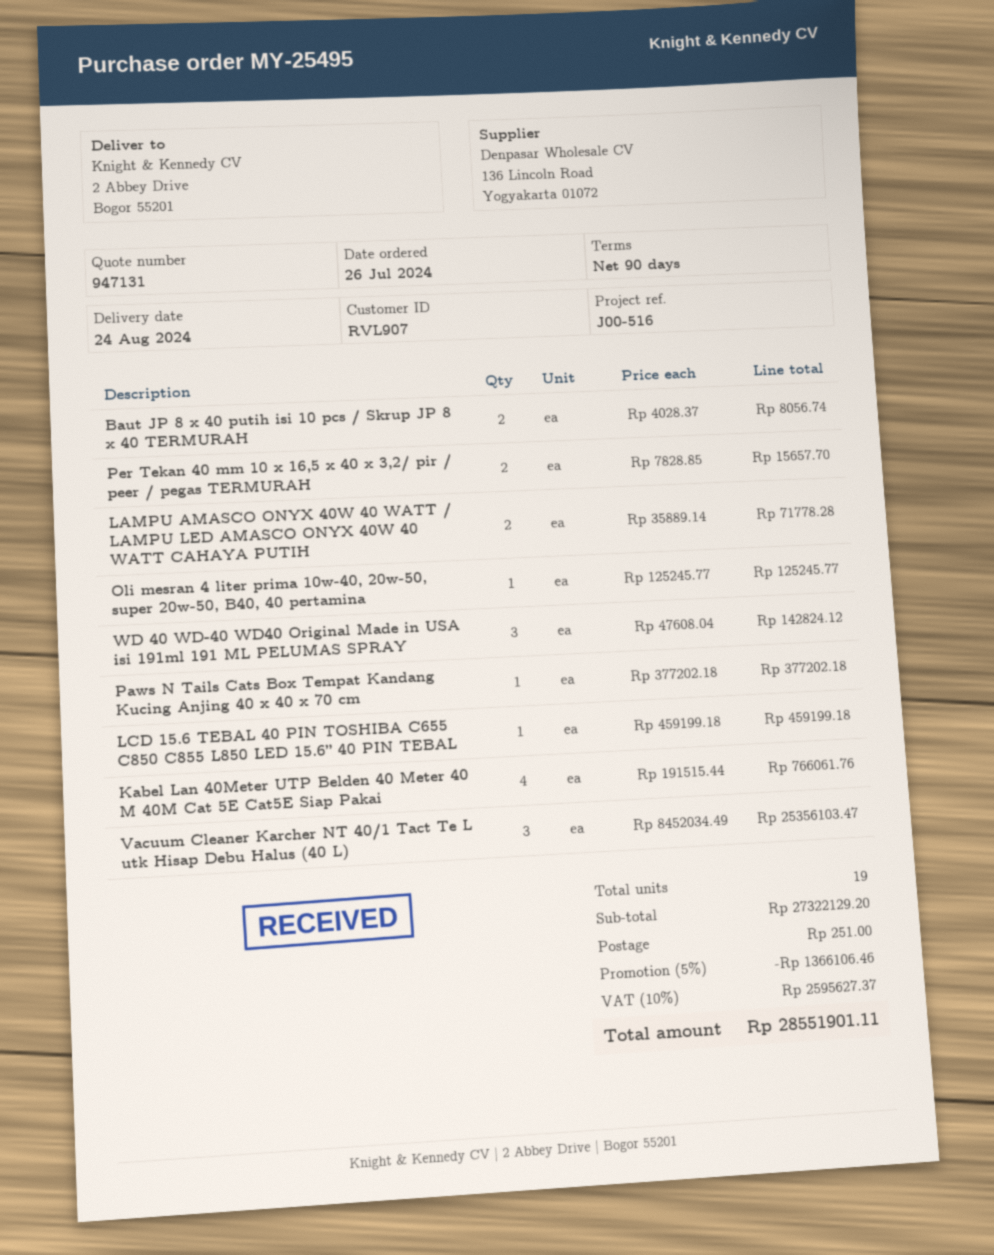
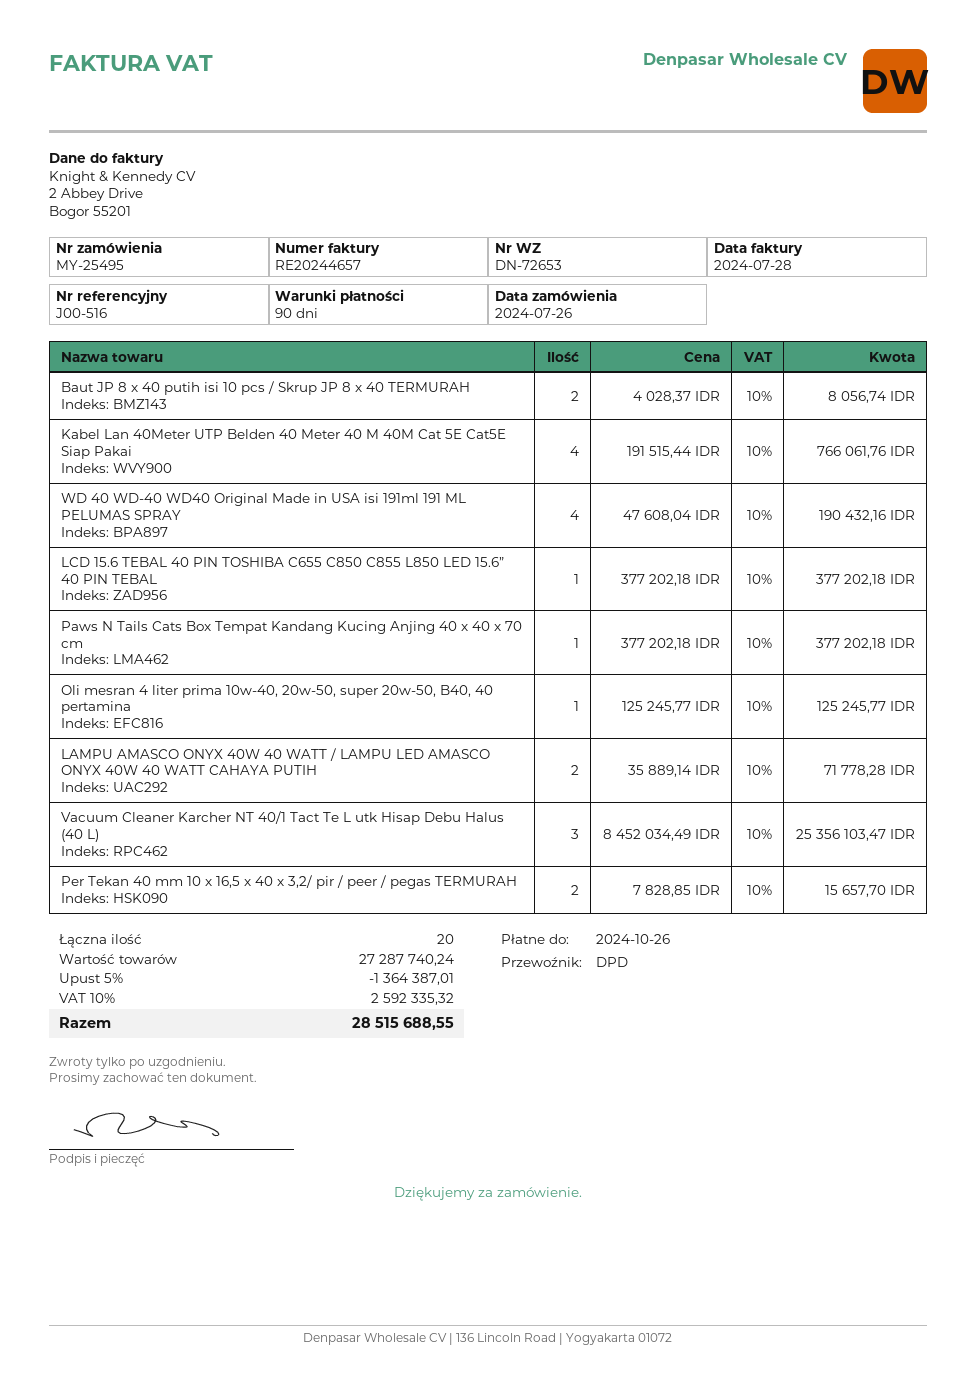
WD 40 WD-40 WD40 Original Made in USA isi 191ml 191 ML PELUMAS SPRAY: 3 x 47608.04 = 142824.12 -> 4 x 47608.04 = 190432.16
LCD 15.6 TEBAL 40 PIN TOSHIBA C655 C850 C855 L850 LED 15.6” 40 PIN TEBAL: 1 x 459199.18 = 459199.18 -> 1 x 377202.18 = 377202.18
total quantity: 19 -> 20
subtotal: 27322129.20 -> 27287740.24
discount: 5% = 1366106.46 -> 5% = 1364387.01
shipping: 251.00 -> none
tax: 10% = 2595627.37 -> 10% = 2592335.32
total: 28551901.11 -> 28515688.55

